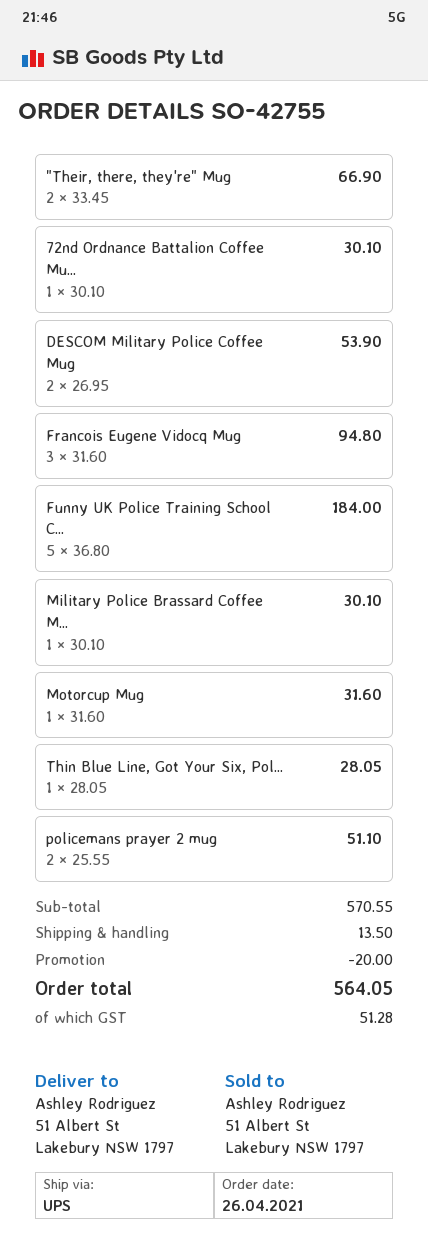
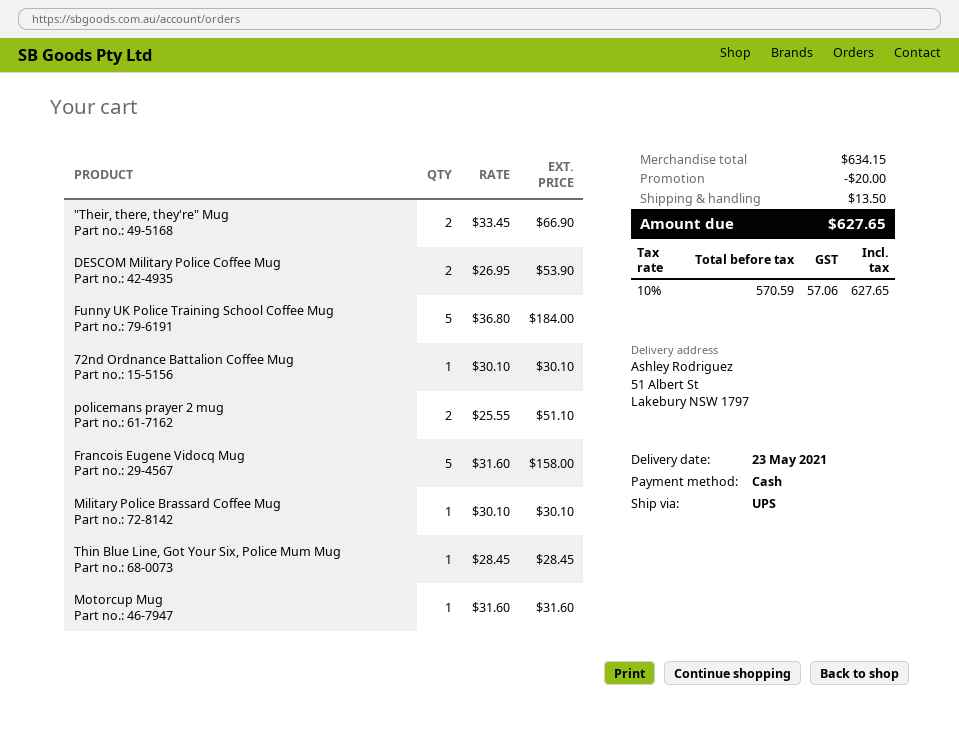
Francois Eugene Vidocq Mug: 3 x 31.60 = 94.80 -> 5 x 31.60 = 158.00
Thin Blue Line, Got Your Six, Pol...: 1 x 28.05 = 28.05 -> 1 x 28.45 = 28.45
subtotal: 570.55 -> 634.15
tax: 51.28 -> 57.06
total: 564.05 -> 627.65

